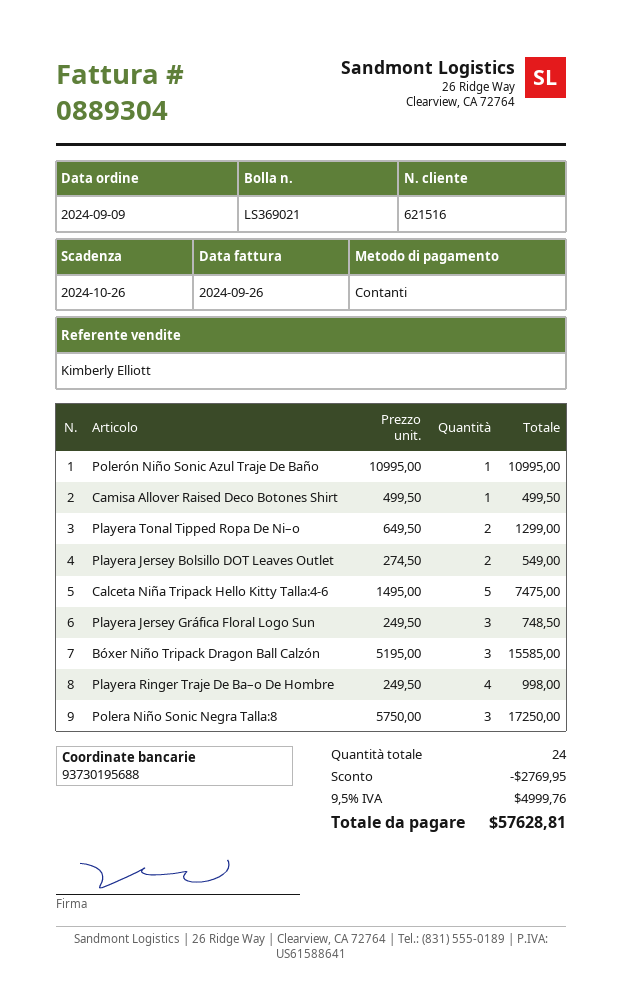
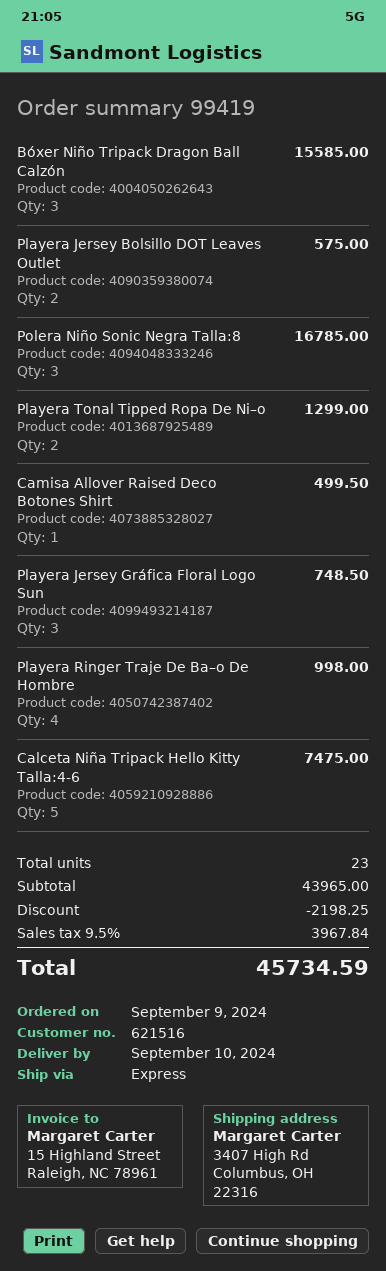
Polerón Niño Sonic Azul Traje De Baño: 1 for 10995.00 -> none
Playera Jersey Bolsillo DOT Leaves Outlet: 2 for 549.00 -> 2 for 575.00
Polera Niño Sonic Negra Talla:8: 3 for 17250.00 -> 3 for 16785.00
total quantity: 24 -> 23
discount: 2769.95 -> 2198.25
tax: 9.5% = 4999.76 -> 9.5% = 3967.84
total: 57628.81 -> 45734.59

